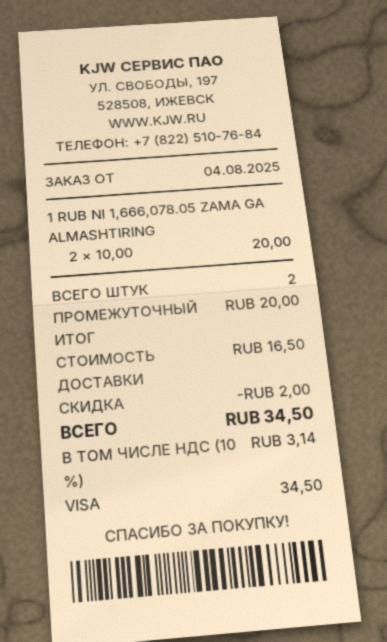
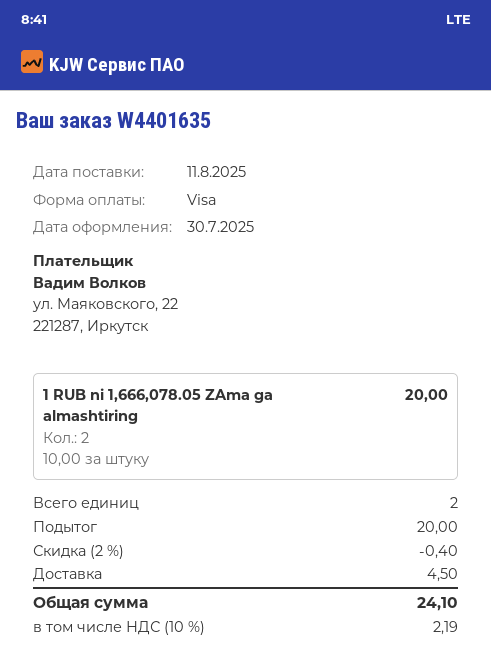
order date: 2025-08-04 -> 2025-07-30
discount: 2.00 -> 0.40
shipping: 16.50 -> 4.50
tax: 10% = 3.14 -> 10% = 2.19
total: 34.50 -> 24.10

